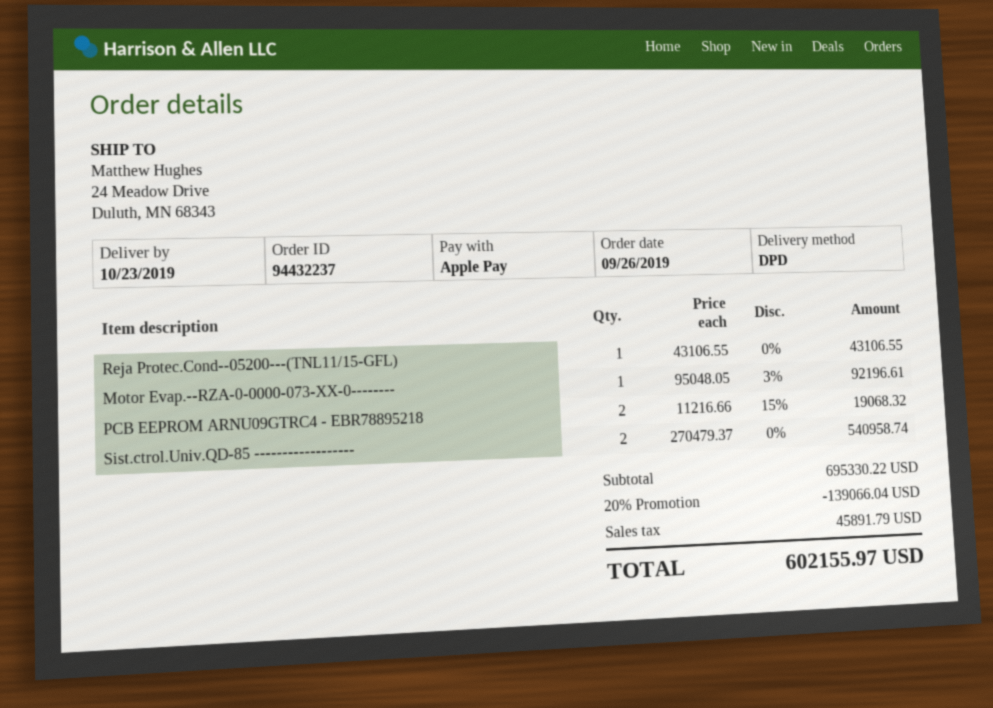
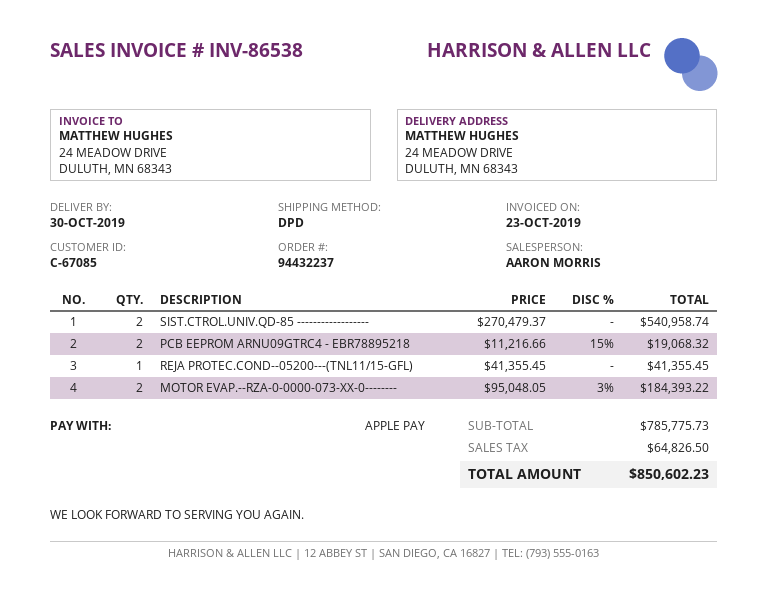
delivery date: 2019-10-23 -> 2019-10-30
Reja Protec.Cond--05200---(TNL11/15-GFL): 1 x 43106.55 = 43106.55 -> 1 x 41355.45 = 41355.45
Motor Evap.--RZA-0-0000-073-XX-0--------: 1 x 95048.05 - 3% = 92196.61 -> 2 x 95048.05 - 3% = 184393.22
subtotal: 695330.22 -> 785775.73
discount: 20% = 139066.04 -> none
tax: 45891.79 -> 64826.50
total: 602155.97 -> 850602.23

